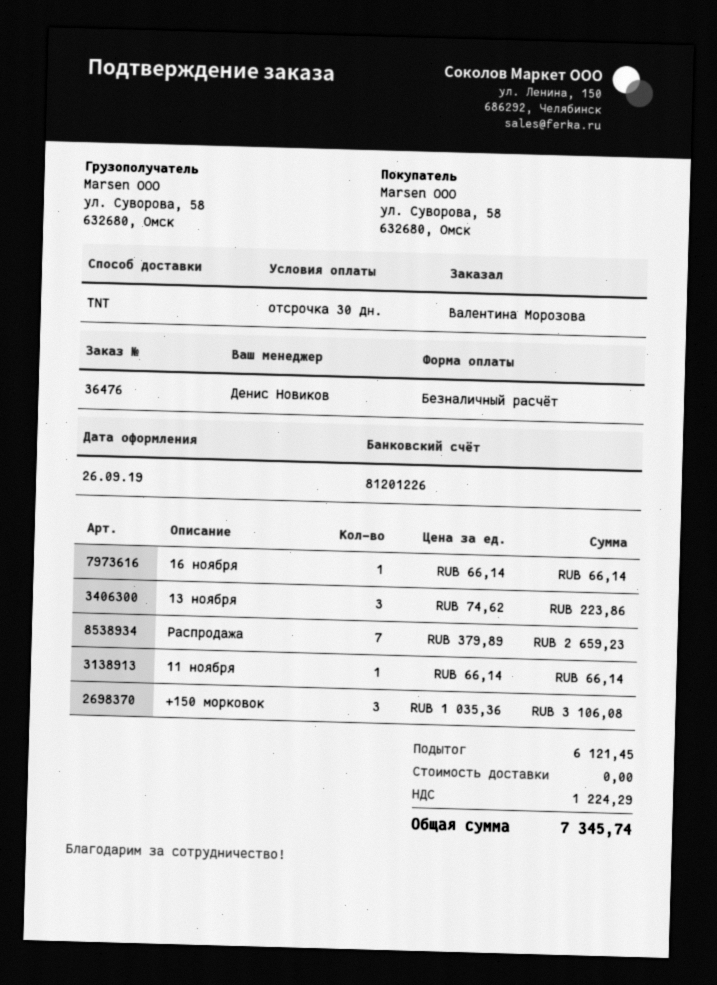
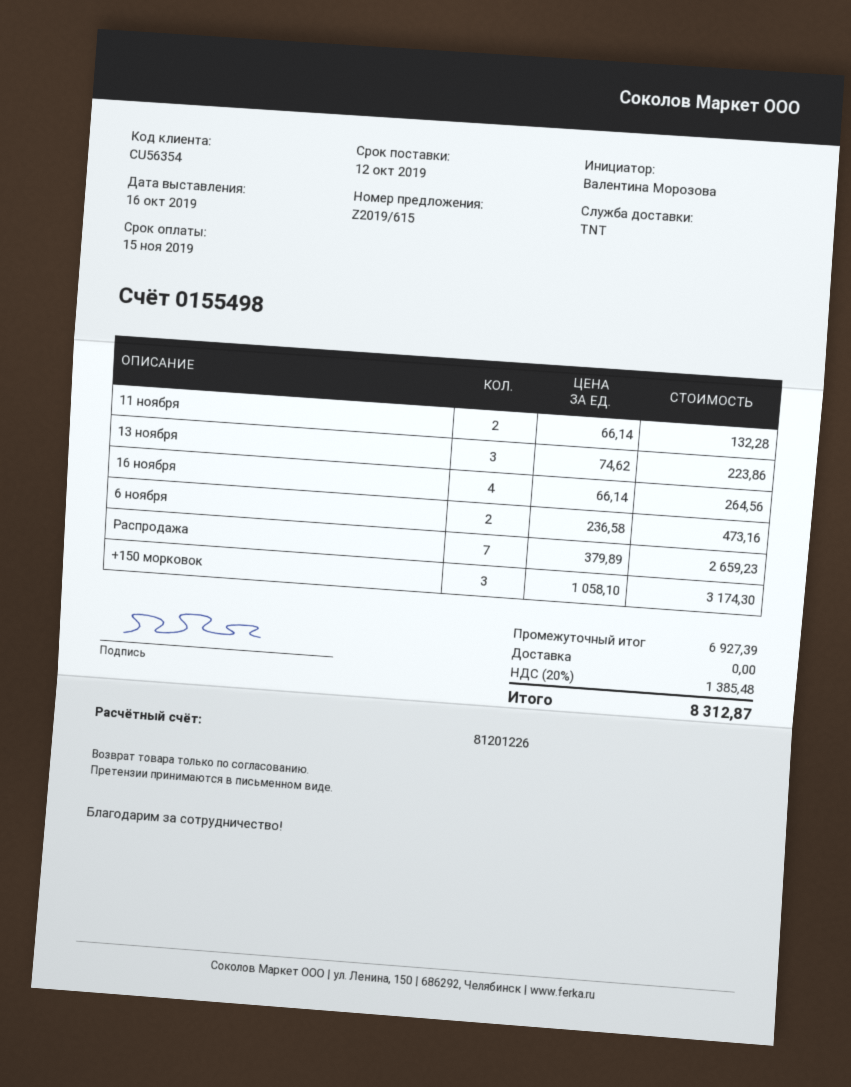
16 ноября: 1 x 66.14 = 66.14 -> 4 x 66.14 = 264.56
11 ноября: 1 x 66.14 = 66.14 -> 2 x 66.14 = 132.28
+150 морковок: 3 x 1035.36 = 3106.08 -> 3 x 1058.10 = 3174.30
6 ноября: none -> 2 x 236.58 = 473.16
subtotal: 6121.45 -> 6927.39
tax: 1224.29 -> 1385.48
total: 7345.74 -> 8312.87

